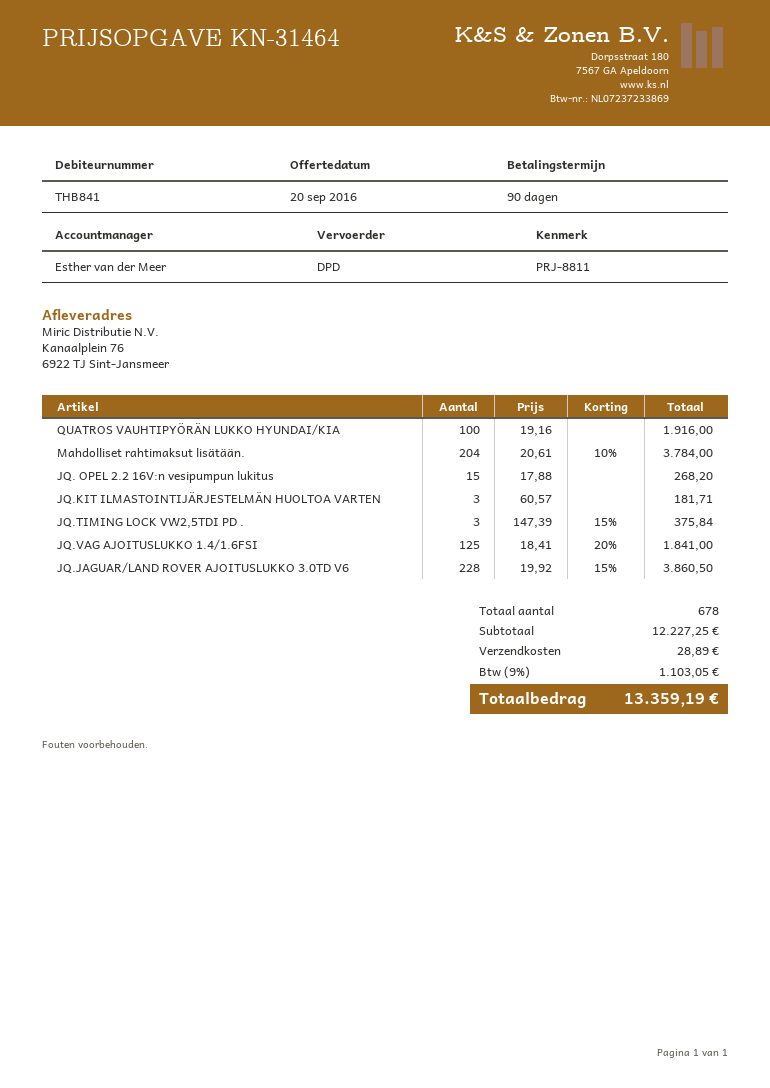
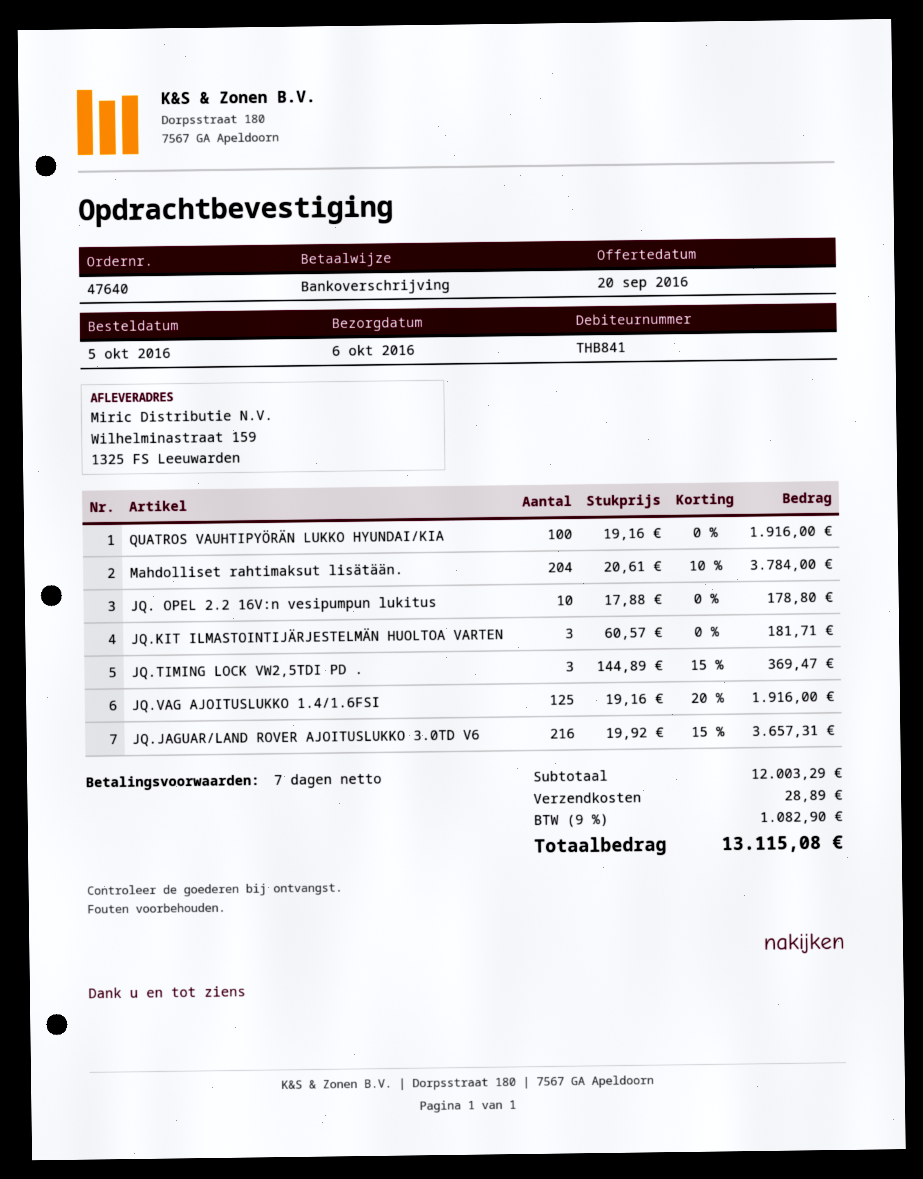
payment terms: 90 days -> 7 days
ship to: Kanaalplein 76, 6922 TJ Sint-Jansmeer -> Wilhelminastraat 159, 1325 FS Leeuwarden
JQ. OPEL 2.2 16V:n vesipumpun lukitus: 15 x 17.88 = 268.20 -> 10 x 17.88 = 178.80
JQ.TIMING LOCK VW2,5TDI PD .: 3 x 147.39 - 15% = 375.84 -> 3 x 144.89 - 15% = 369.47
JQ.VAG AJOITUSLUKKO 1.4/1.6FSI: 125 x 18.41 - 20% = 1841.00 -> 125 x 19.16 - 20% = 1916.00
JQ.JAGUAR/LAND ROVER AJOITUSLUKKO 3.0TD V6: 228 x 19.92 - 15% = 3860.50 -> 216 x 19.92 - 15% = 3657.31
subtotal: 12227.25 -> 12003.29
tax: 9% = 1103.05 -> 9% = 1082.90
total: 13359.19 -> 13115.08

